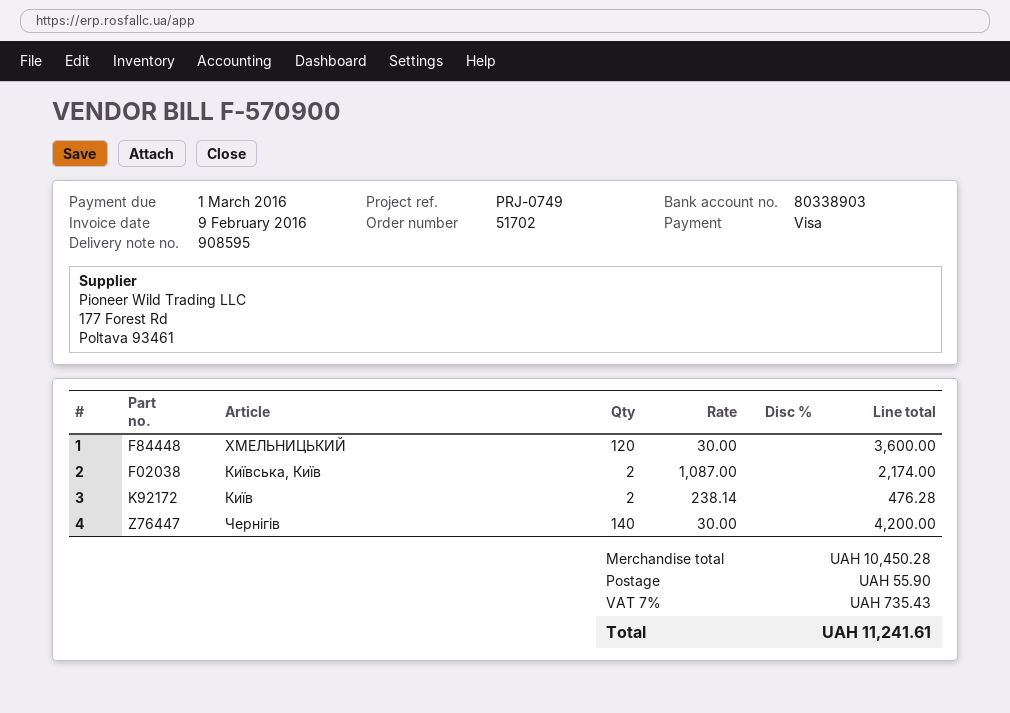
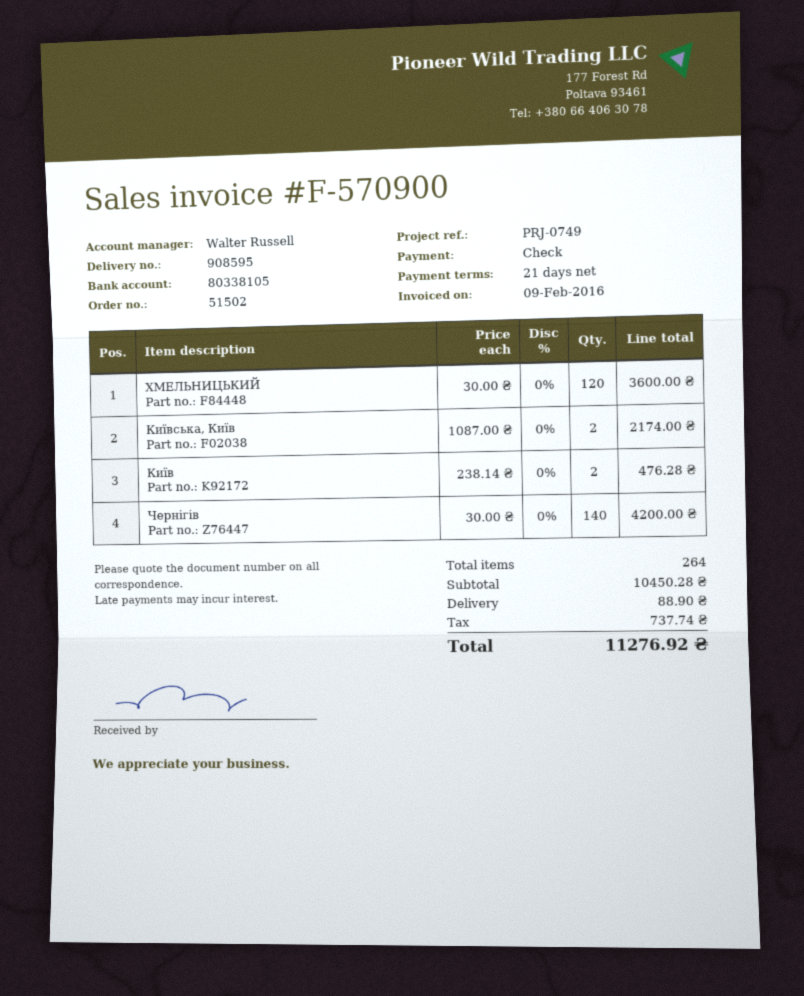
order number: 51702 -> 51502
payment method: Visa -> cheque
bank account: 80338903 -> 80338105
shipping: 55.90 -> 88.90
tax: 735.43 -> 737.74
total: 11241.61 -> 11276.92

